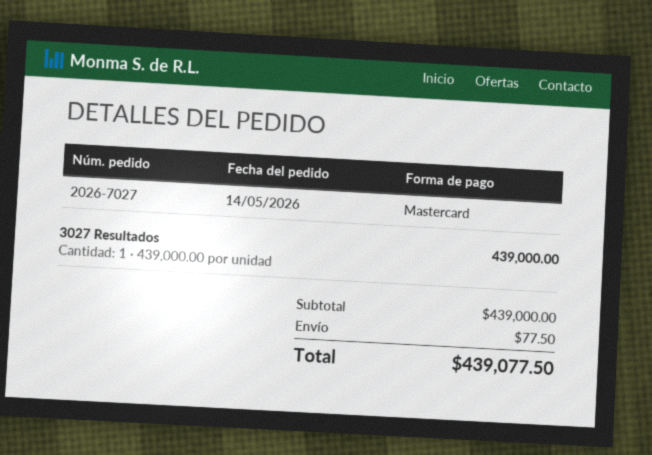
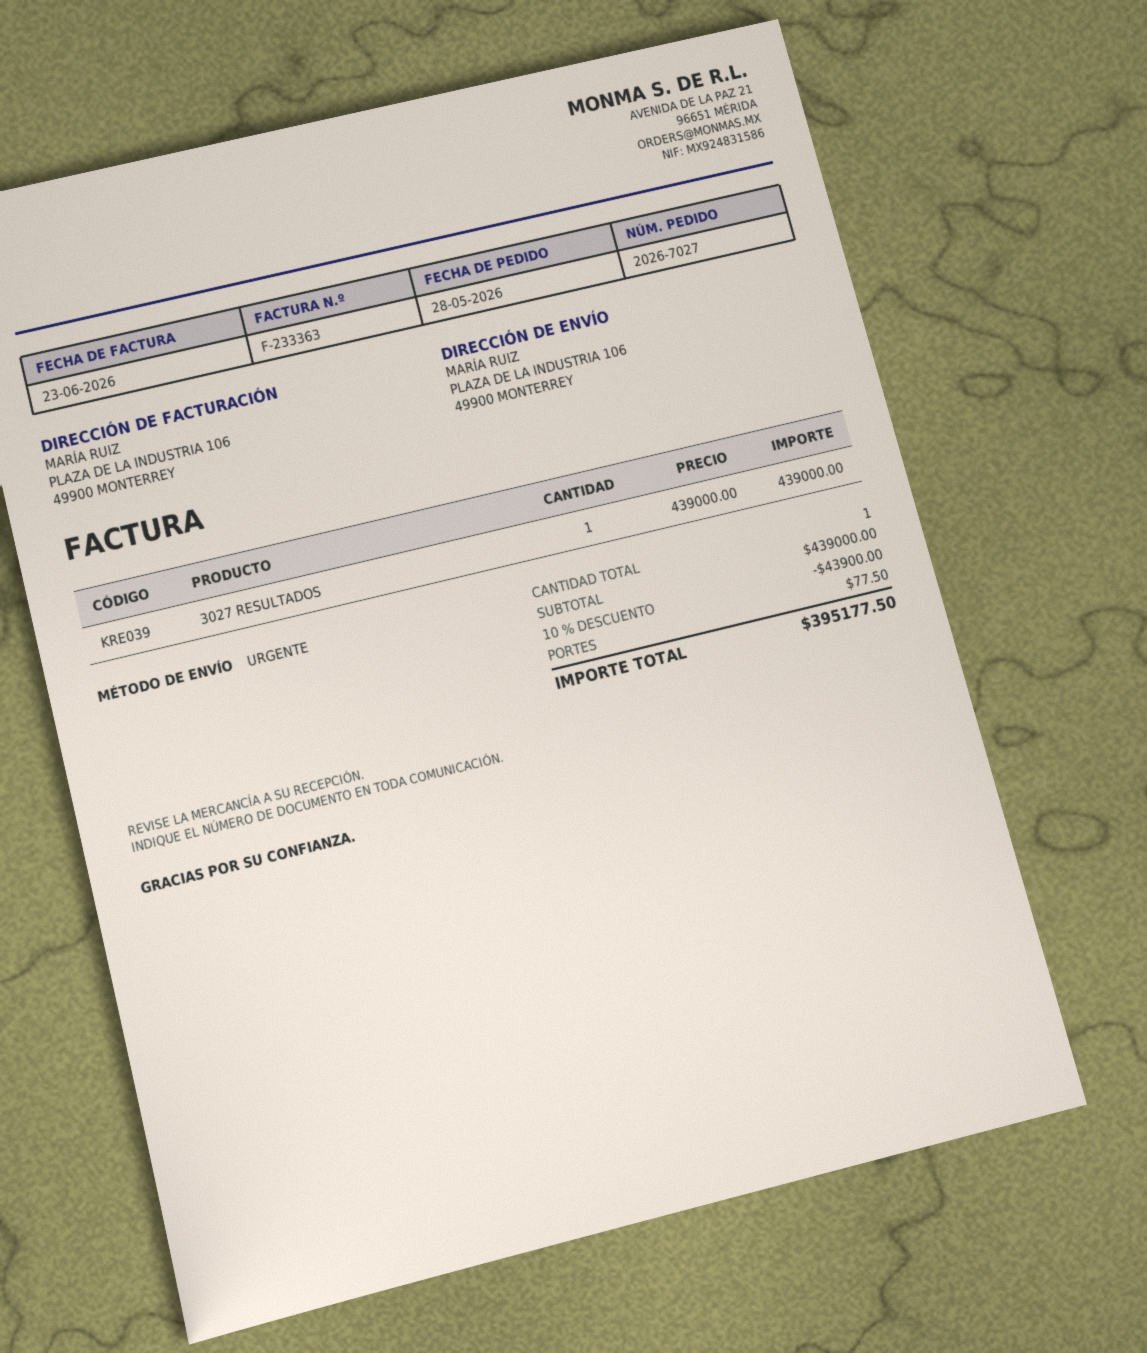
order date: 2026-05-14 -> 2026-05-28
discount: none -> 10% = 43900.00
total: 439077.50 -> 395177.50

